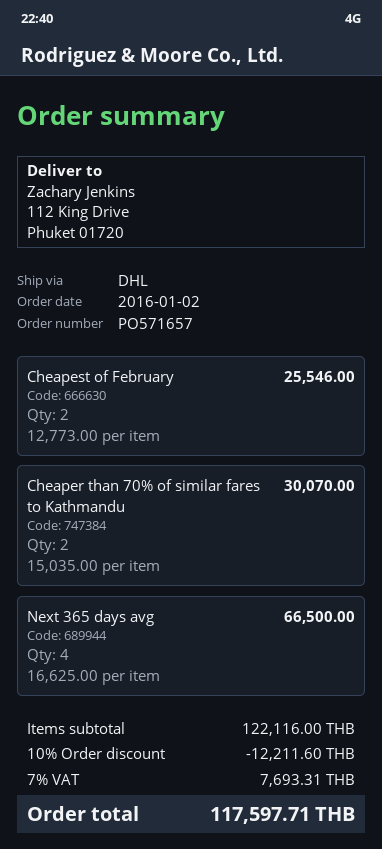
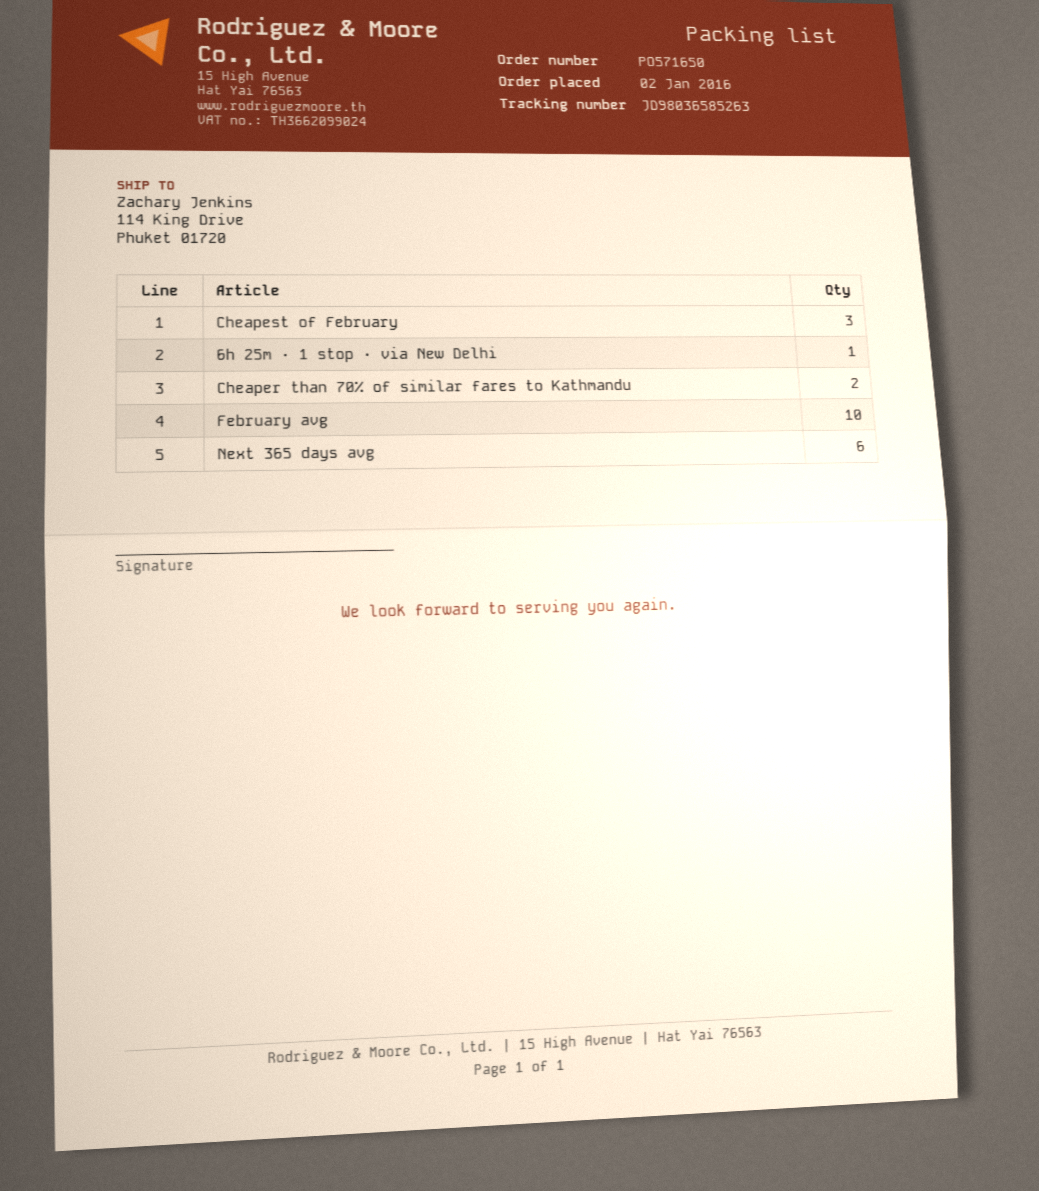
order number: PO571657 -> PO571650
ship to: 112 King Drive, Phuket 01720 -> 114 King Drive, Phuket 01720
Cheapest of February: 2 -> 3
Next 365 days avg: 4 -> 6
6h 25m · 1 stop · via New Delhi: none -> 1
February avg: none -> 10

